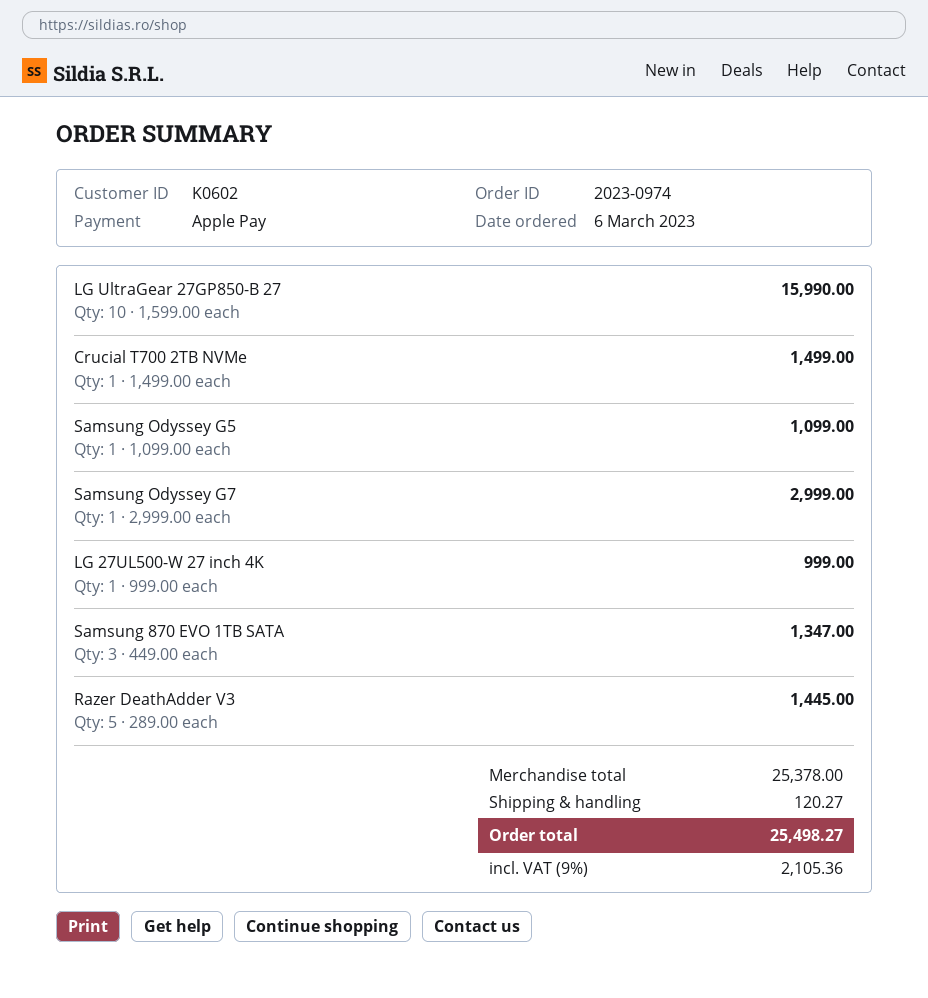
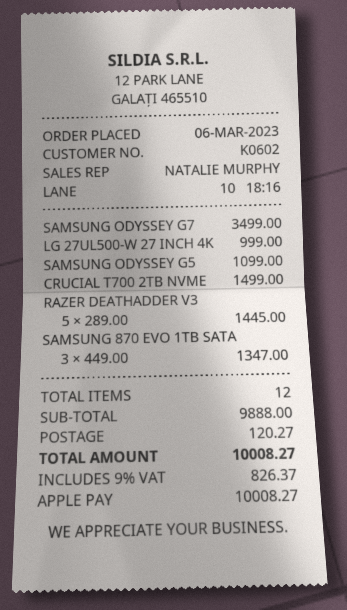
LG UltraGear 27GP850-B 27: 10 x 1599.00 = 15990.00 -> none
Samsung Odyssey G7: 1 x 2999.00 = 2999.00 -> 1 x 3499.00 = 3499.00
subtotal: 25378.00 -> 9888.00
tax: 9% = 2105.36 -> 9% = 826.37
total: 25498.27 -> 10008.27

